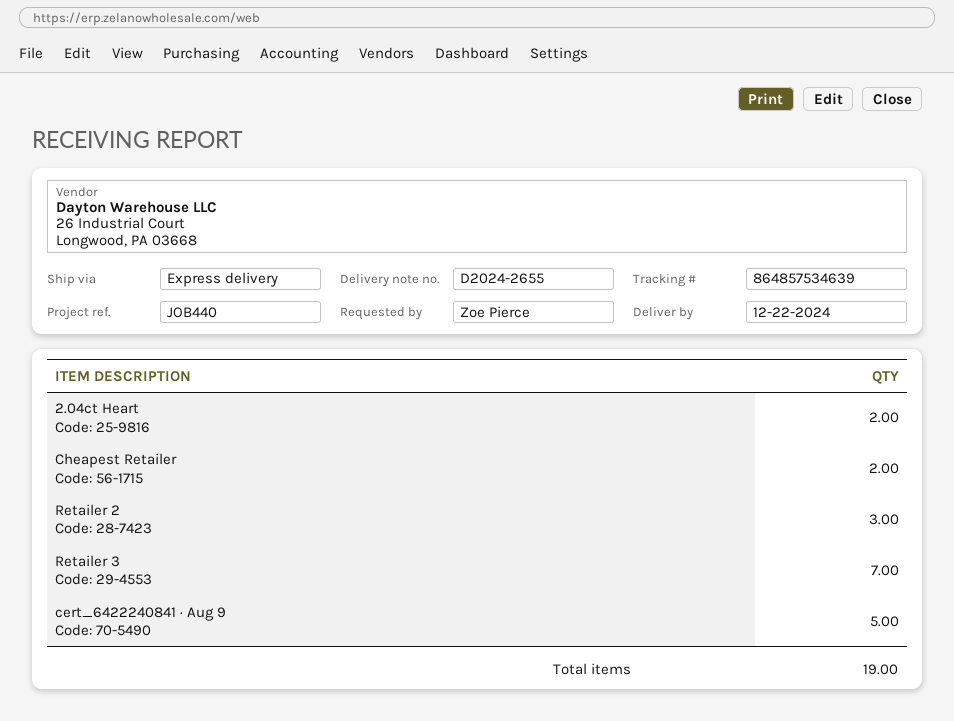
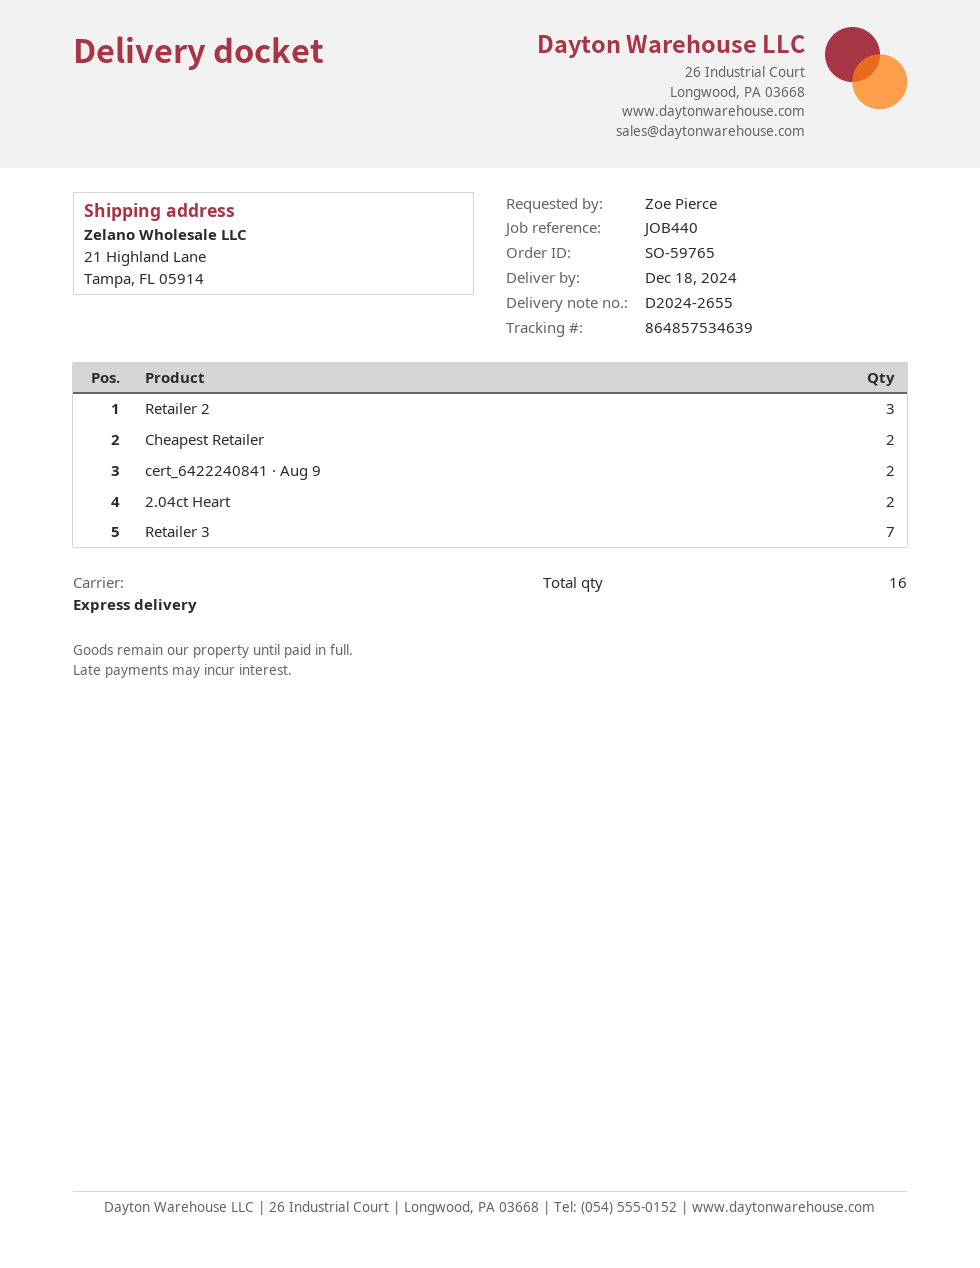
delivery date: 2024-12-22 -> 2024-12-18
cert_6422240841 · Aug 9: 5 -> 2
total quantity: 19 -> 16

